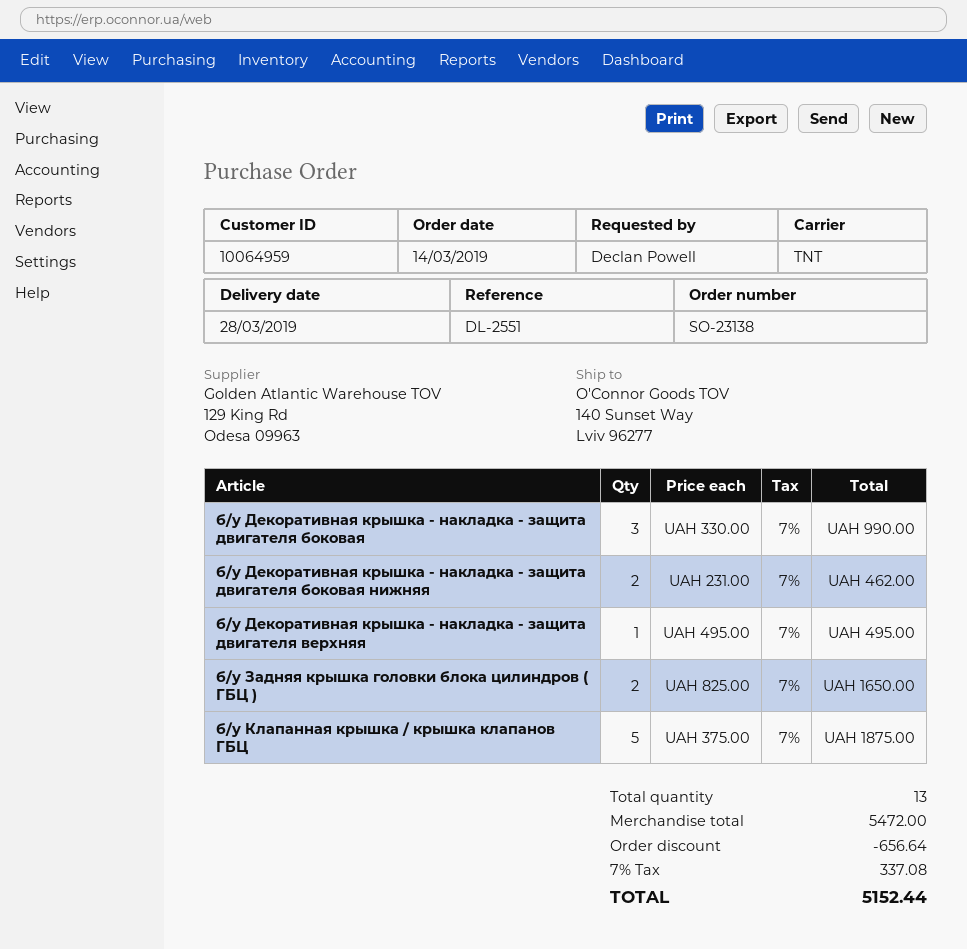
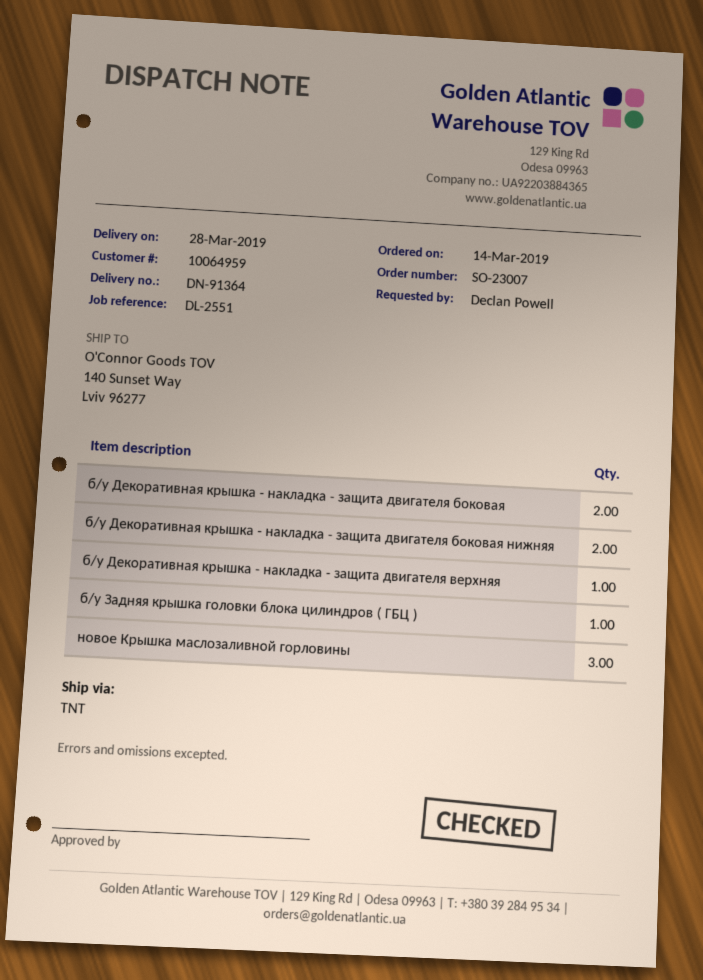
order number: SO-23138 -> SO-23007
б/у Декоративная крышка - накладка - защита двигателя боковая: 3 -> 2
б/у Задняя крышка головки блока цилиндров ( ГБЦ ): 2 -> 1
б/у Клапанная крышка / крышка клапанов ГБЦ: 5 -> none
новое Крышка маслозаливной горловины: none -> 3

